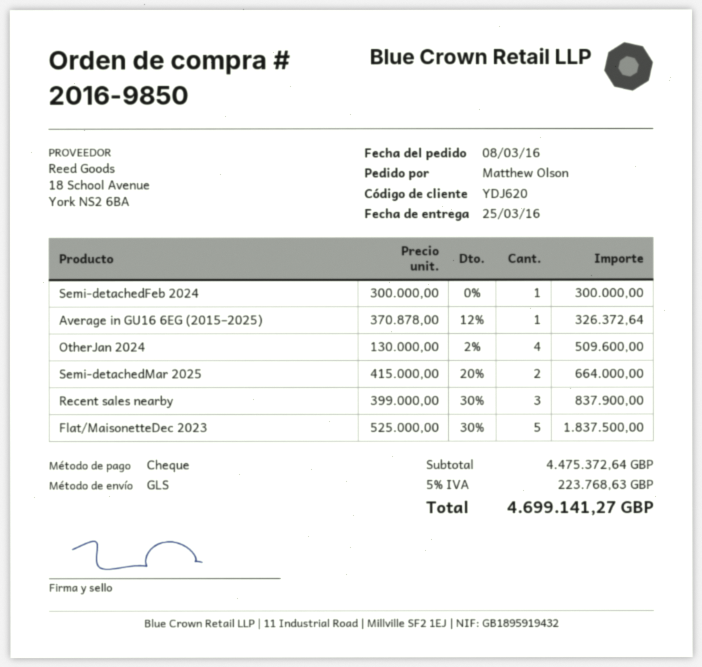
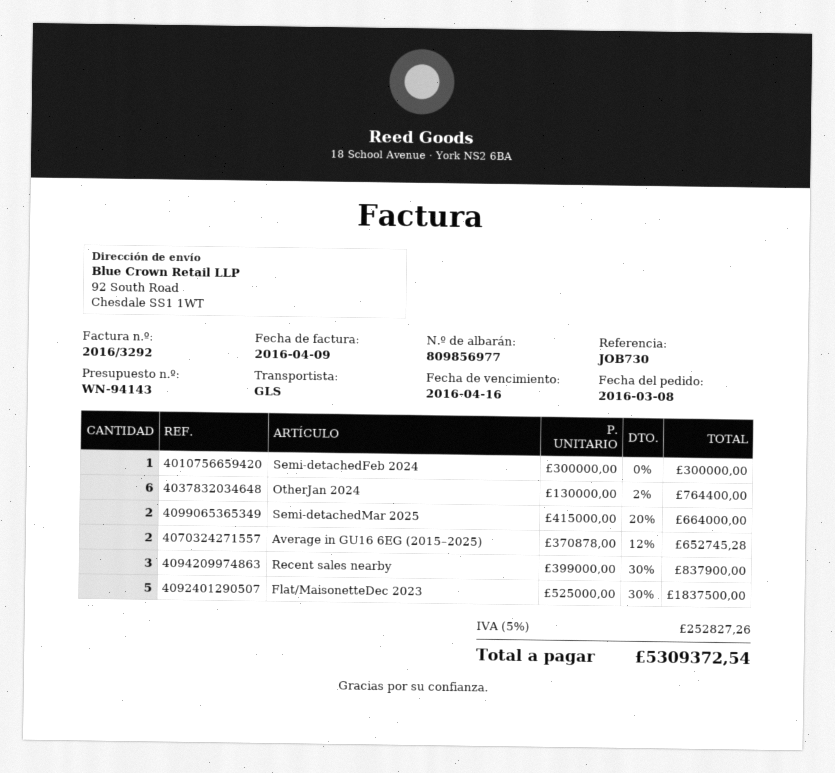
Average in GU16 6EG (2015–2025): 1 x 370878.00 - 12% = 326372.64 -> 2 x 370878.00 - 12% = 652745.28
OtherJan 2024: 4 x 130000.00 - 2% = 509600.00 -> 6 x 130000.00 - 2% = 764400.00
tax: 5% = 223768.63 -> 5% = 252827.26
total: 4699141.27 -> 5309372.54

